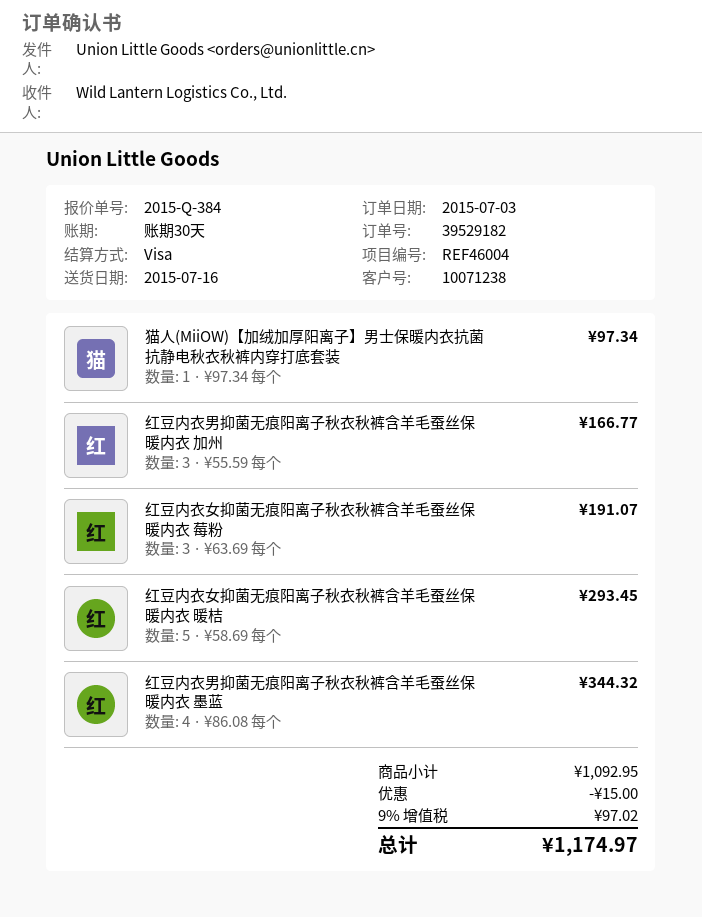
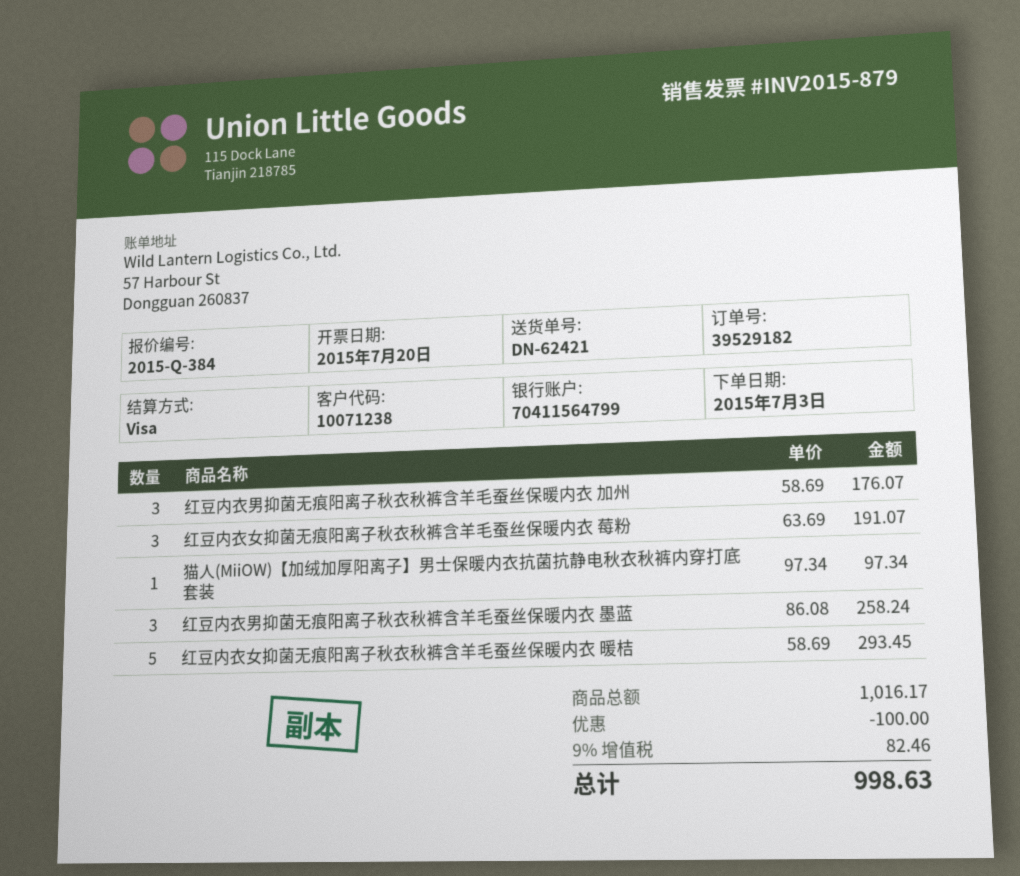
红豆内衣男抑菌无痕阳离子秋衣秋裤含羊毛蚕丝保暖内衣 加州: 3 x 55.59 = 166.77 -> 3 x 58.69 = 176.07
红豆内衣男抑菌无痕阳离子秋衣秋裤含羊毛蚕丝保暖内衣 墨蓝: 4 x 86.08 = 344.32 -> 3 x 86.08 = 258.24
subtotal: 1092.95 -> 1016.17
discount: 15.00 -> 100.00
tax: 9% = 97.02 -> 9% = 82.46
total: 1174.97 -> 998.63

